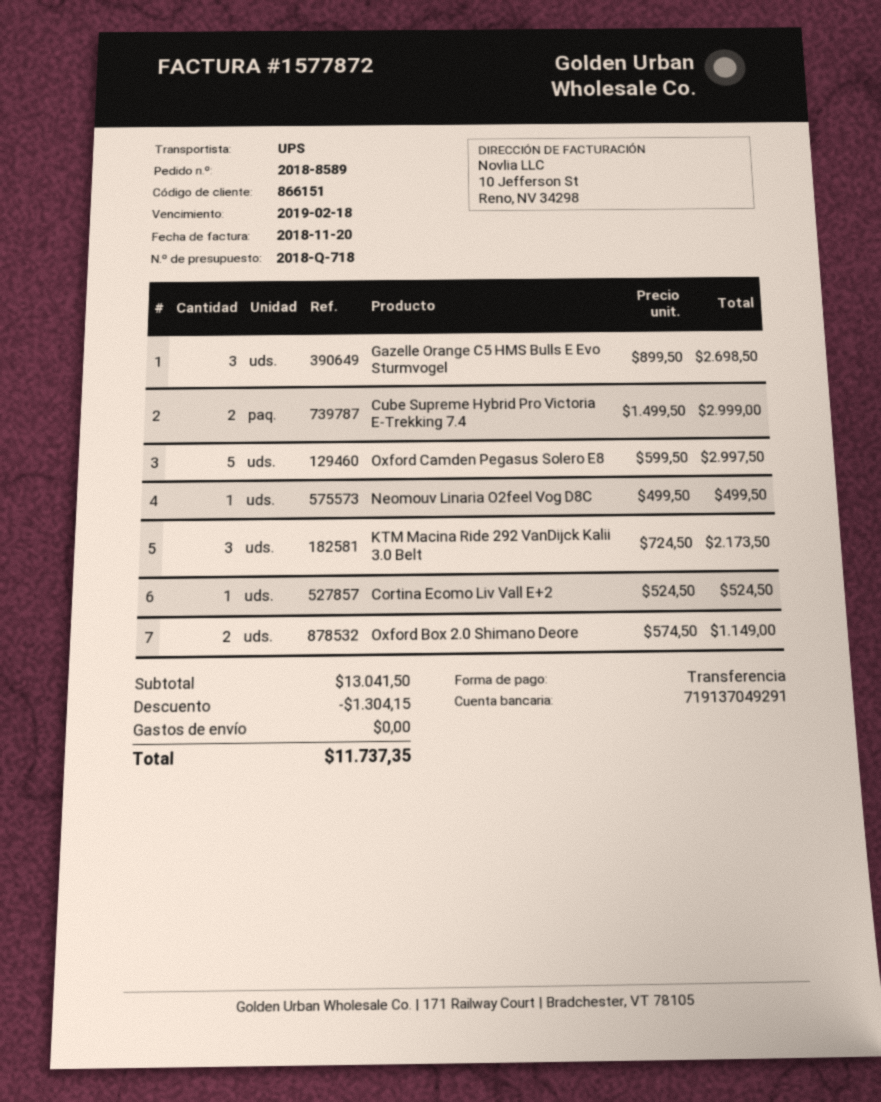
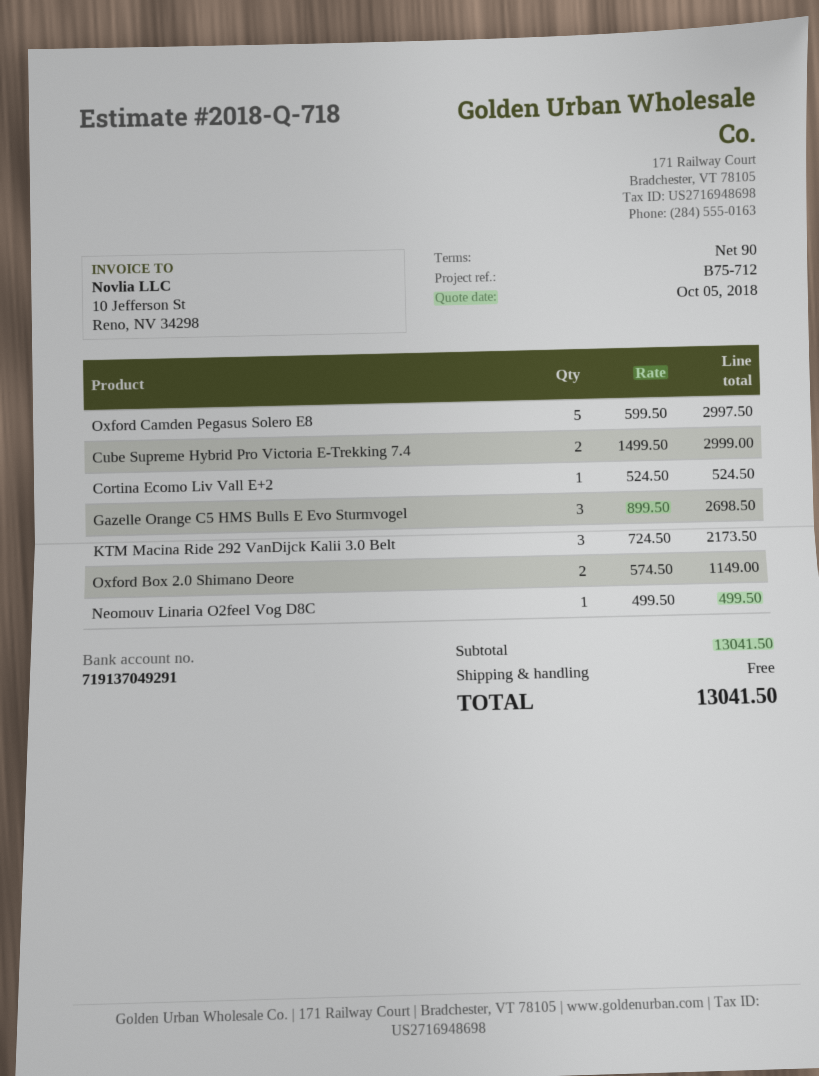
discount: 1304.15 -> none
total: 11737.35 -> 13041.50

